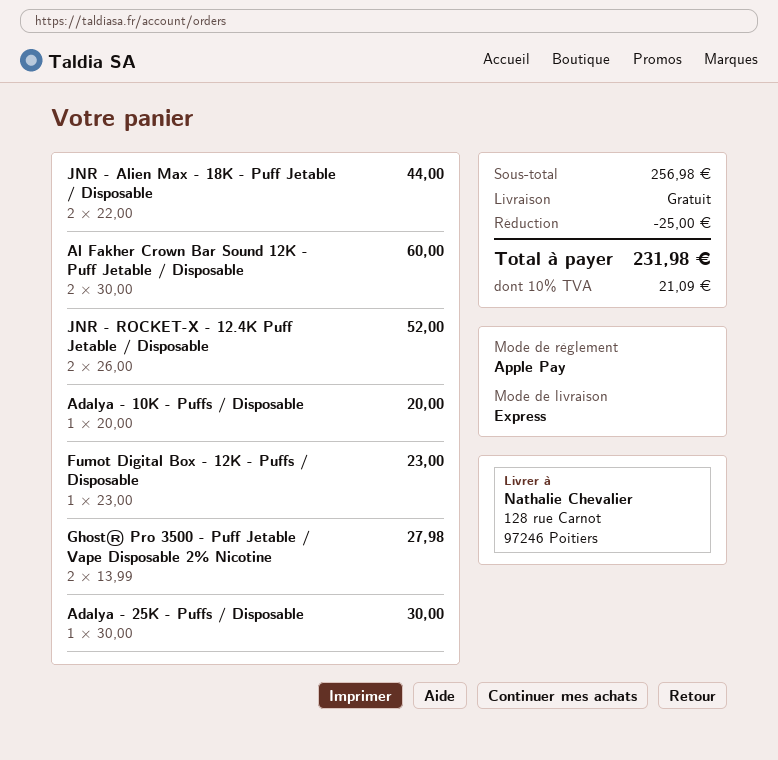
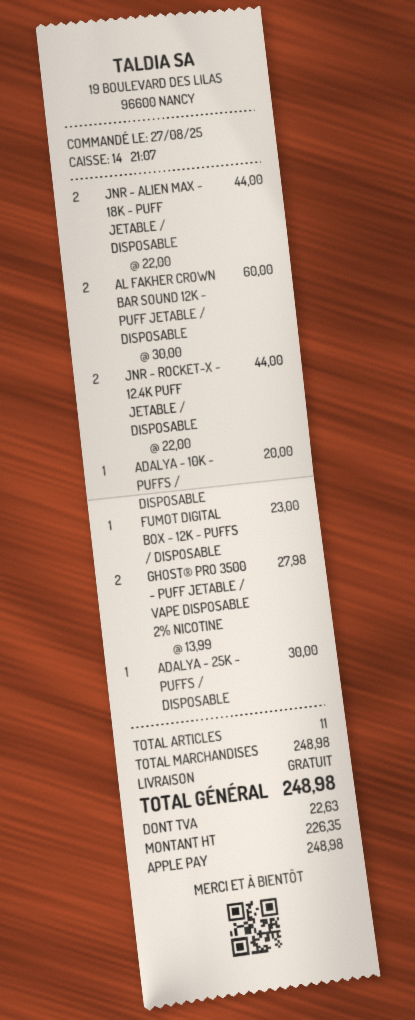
JNR - ROCKET-X - 12.4K Puff Jetable / Disposable: 2 x 26.00 = 52.00 -> 2 x 22.00 = 44.00
subtotal: 256.98 -> 248.98
discount: 25.00 -> none
tax: 21.09 -> 22.63
total: 231.98 -> 248.98

